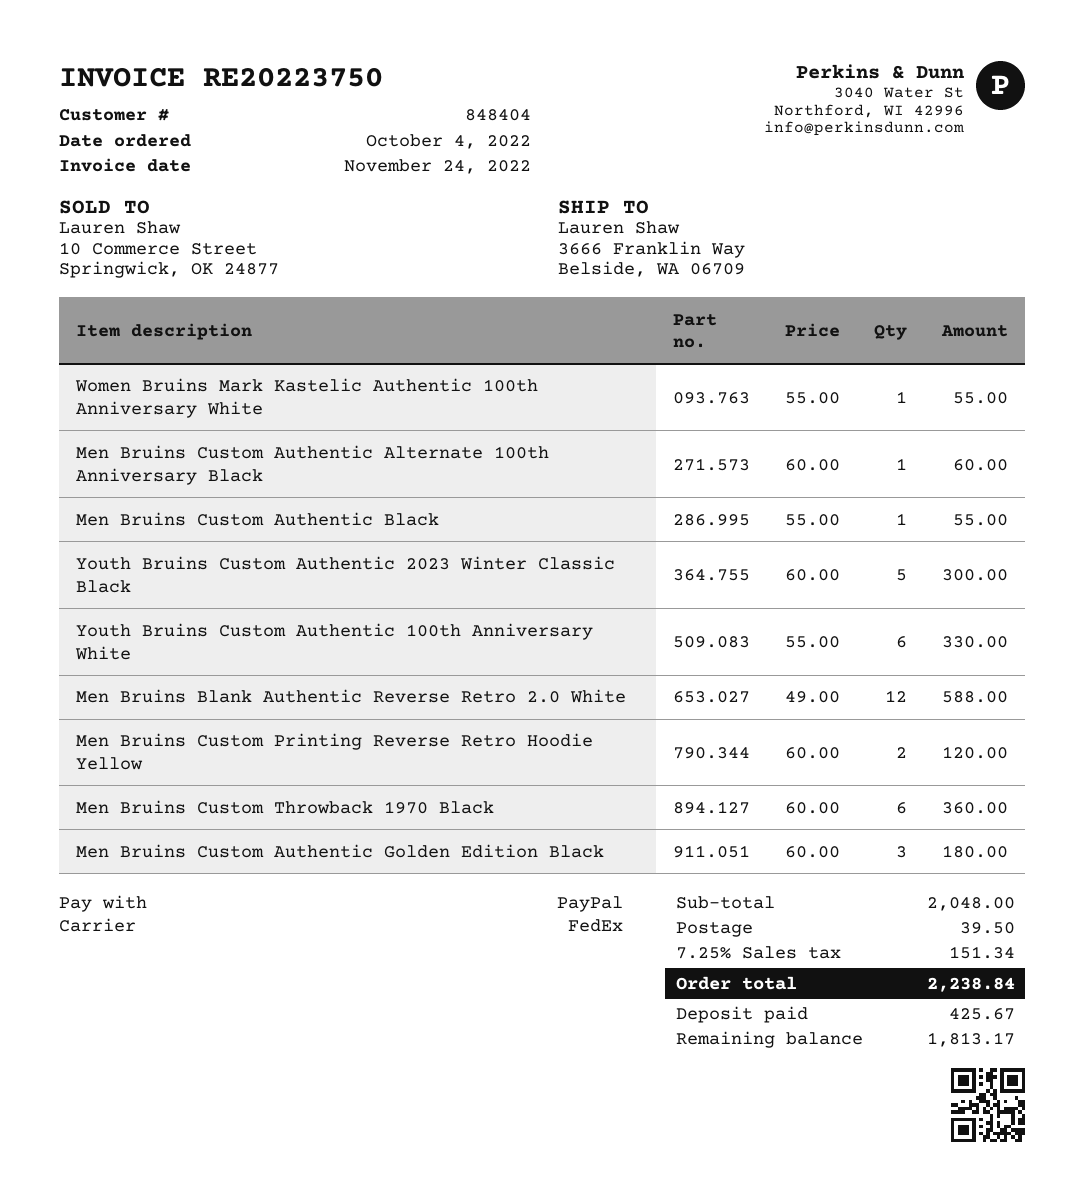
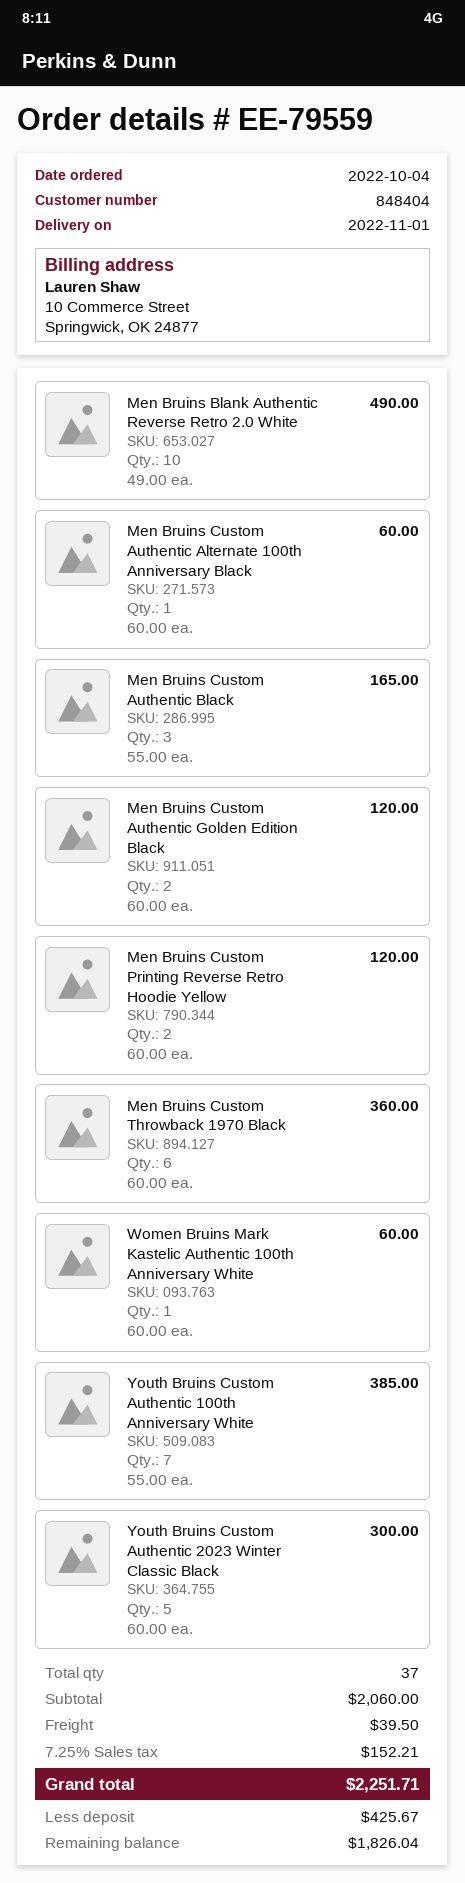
Women Bruins Mark Kastelic Authentic 100th Anniversary White: 1 x 55.00 = 55.00 -> 1 x 60.00 = 60.00
Men Bruins Custom Authentic Black: 1 x 55.00 = 55.00 -> 3 x 55.00 = 165.00
Youth Bruins Custom Authentic 100th Anniversary White: 6 x 55.00 = 330.00 -> 7 x 55.00 = 385.00
Men Bruins Blank Authentic Reverse Retro 2.0 White: 12 x 49.00 = 588.00 -> 10 x 49.00 = 490.00
Men Bruins Custom Authentic Golden Edition Black: 3 x 60.00 = 180.00 -> 2 x 60.00 = 120.00
subtotal: 2048.00 -> 2060.00
tax: 7.25% = 151.34 -> 7.25% = 152.21
total: 2238.84 -> 2251.71
balance: 1813.17 -> 1826.04

